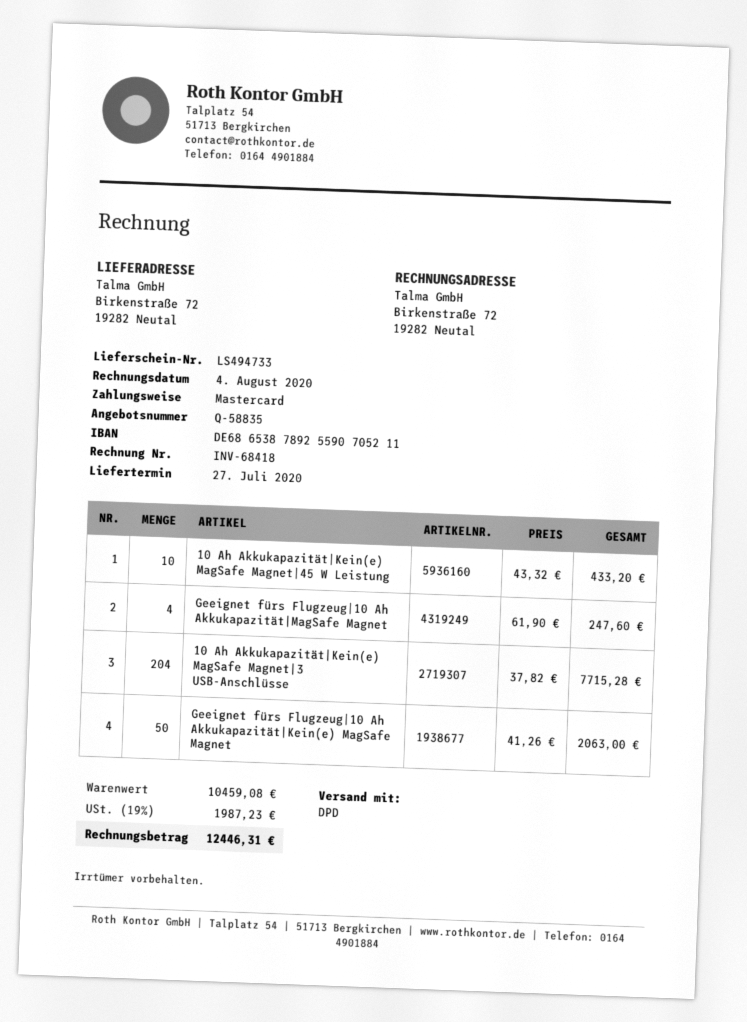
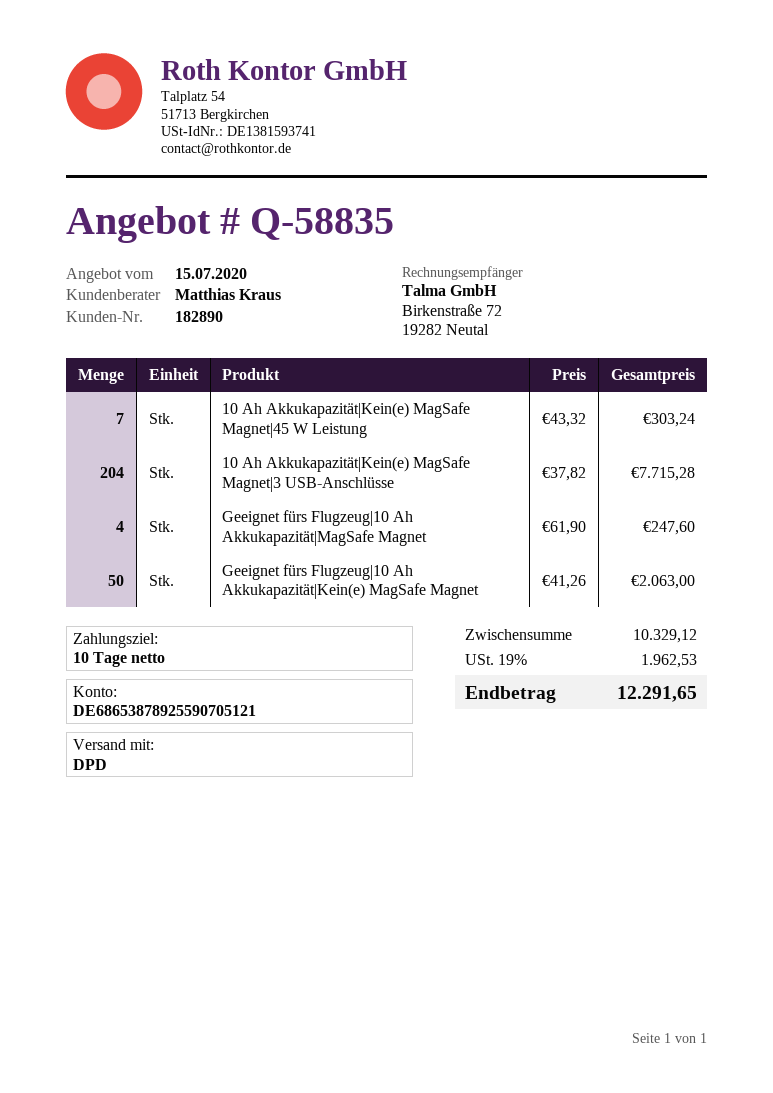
bank account: DE68653878925590705211 -> DE68653878925590705121
10 Ah Akkukapazität|Kein(e) MagSafe Magnet|45 W Leistung: 10 x 43.32 = 433.20 -> 7 x 43.32 = 303.24
subtotal: 10459.08 -> 10329.12
tax: 19% = 1987.23 -> 19% = 1962.53
total: 12446.31 -> 12291.65

